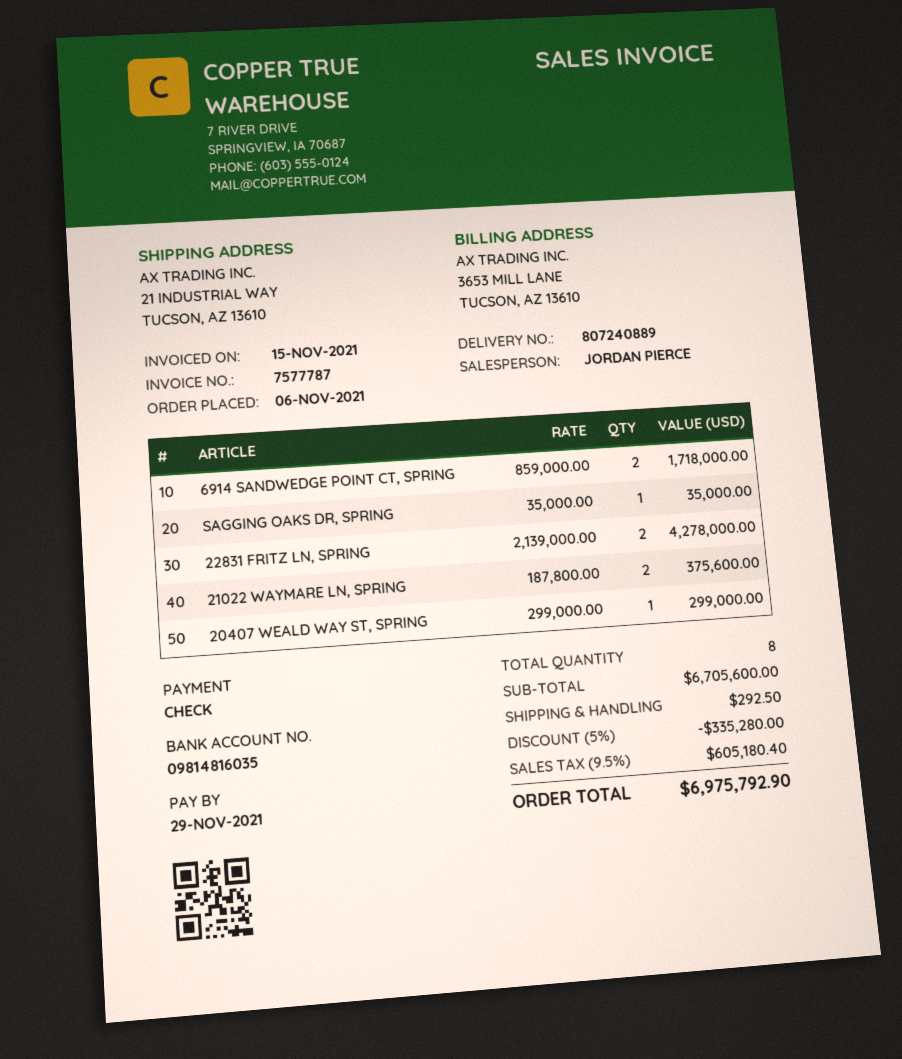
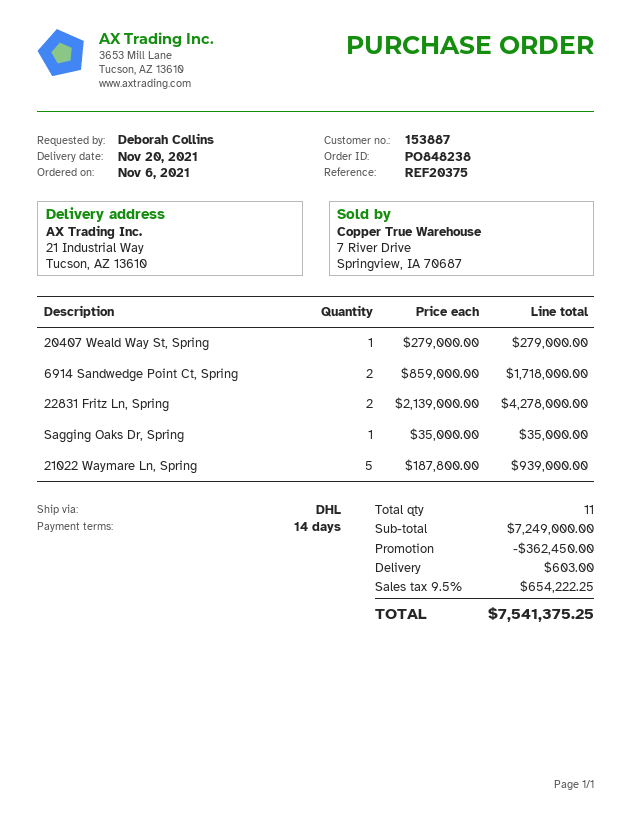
21022 WAYMARE LN, SPRING: 2 x 187800.00 = 375600.00 -> 5 x 187800.00 = 939000.00
20407 WEALD WAY ST, SPRING: 1 x 299000.00 = 299000.00 -> 1 x 279000.00 = 279000.00
total quantity: 8 -> 11
subtotal: 6705600.00 -> 7249000.00
discount: 335280.00 -> 362450.00
shipping: 292.50 -> 603.00
tax: 9.5% = 605180.40 -> 9.5% = 654222.25
total: 6975792.90 -> 7541375.25

